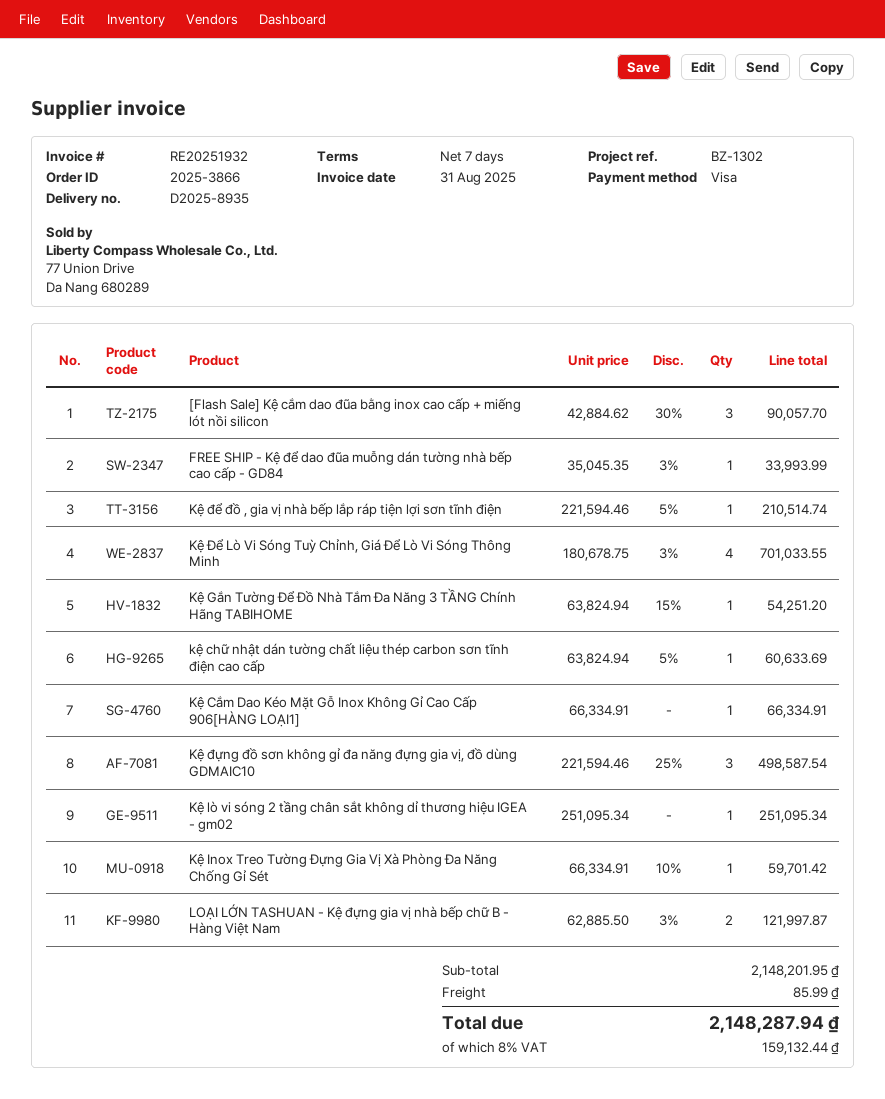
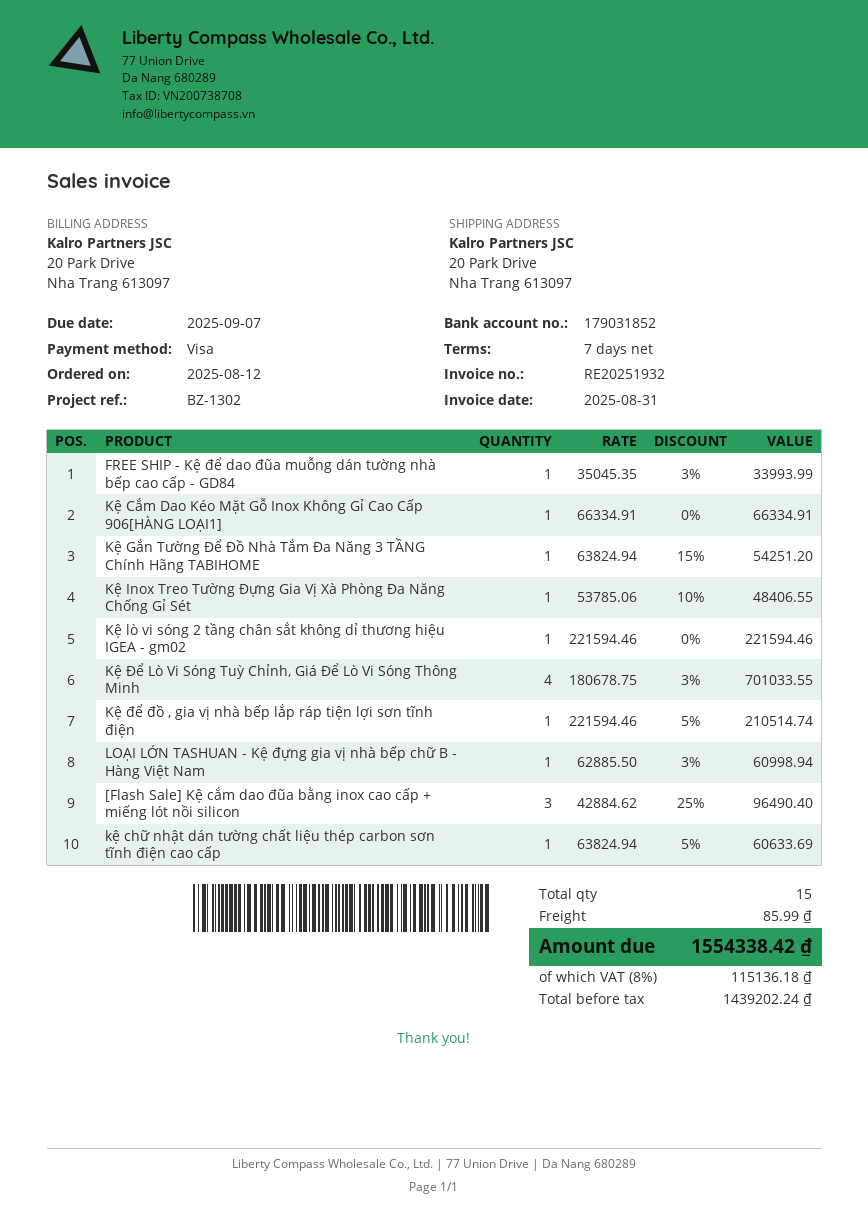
[Flash Sale] Kệ cắm dao đũa bằng inox cao cấp + miếng lót nồi silicon: 3 x 42884.62 - 30% = 90057.70 -> 3 x 42884.62 - 25% = 96490.40
Kệ đựng đồ sơn không gỉ đa năng đựng gia vị, đồ dùng GDMAIC10: 3 x 221594.46 - 25% = 498587.54 -> none
Kệ lò vi sóng 2 tầng chân sắt không dỉ thương hiệu IGEA - gm02: 1 x 251095.34 = 251095.34 -> 1 x 221594.46 = 221594.46
Kệ Inox Treo Tường Đựng Gia Vị Xà Phòng Đa Năng Chống Gỉ Sét: 1 x 66334.91 - 10% = 59701.42 -> 1 x 53785.06 - 10% = 48406.55
LOẠI LỚN TASHUAN - Kệ đựng gia vị nhà bếp chữ B - Hàng Việt Nam: 2 x 62885.50 - 3% = 121997.87 -> 1 x 62885.50 - 3% = 60998.94
tax: 8% = 159132.44 -> 8% = 115136.18
total: 2148287.94 -> 1554338.42

